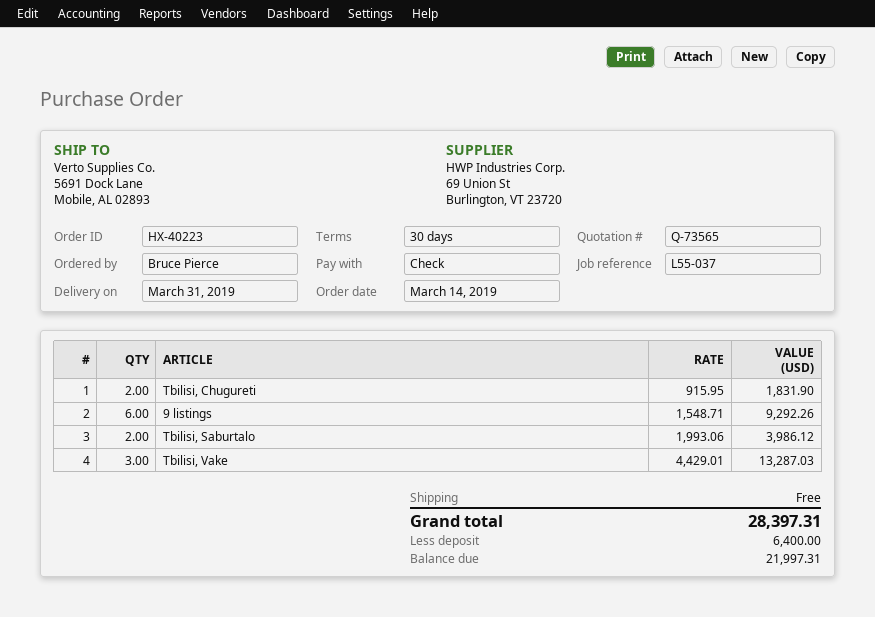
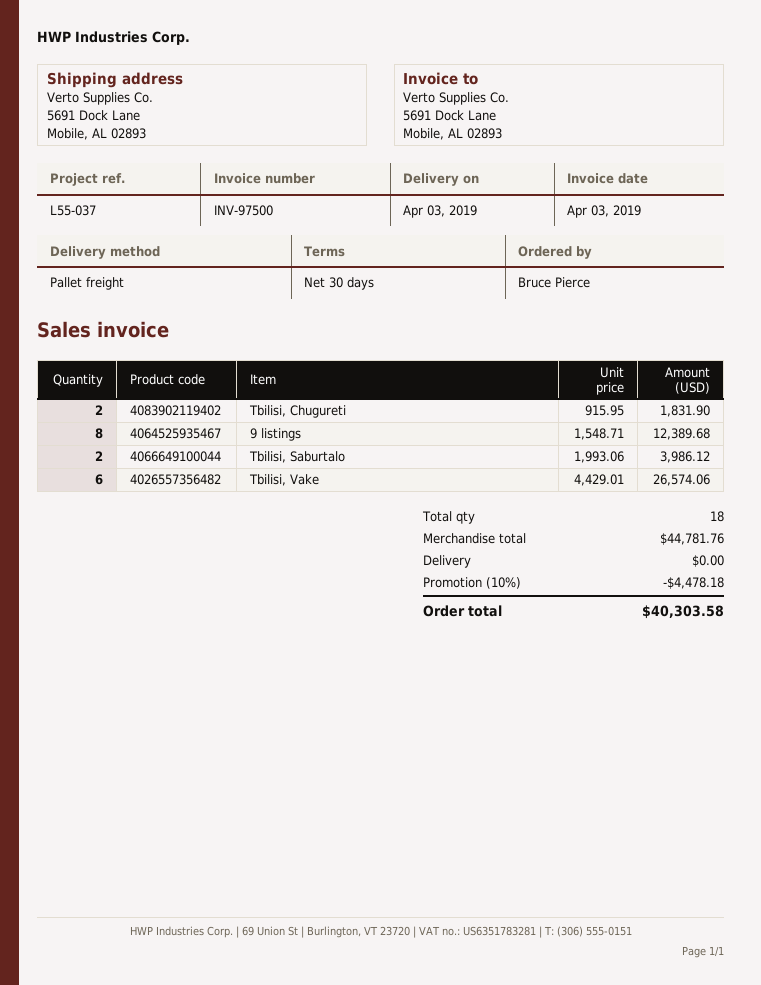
delivery date: 2019-03-31 -> 2019-04-03
9 listings: 6 x 1548.71 = 9292.26 -> 8 x 1548.71 = 12389.68
Tbilisi, Vake: 3 x 4429.01 = 13287.03 -> 6 x 4429.01 = 26574.06
discount: none -> 10% = 4478.18
total: 28397.31 -> 40303.58

